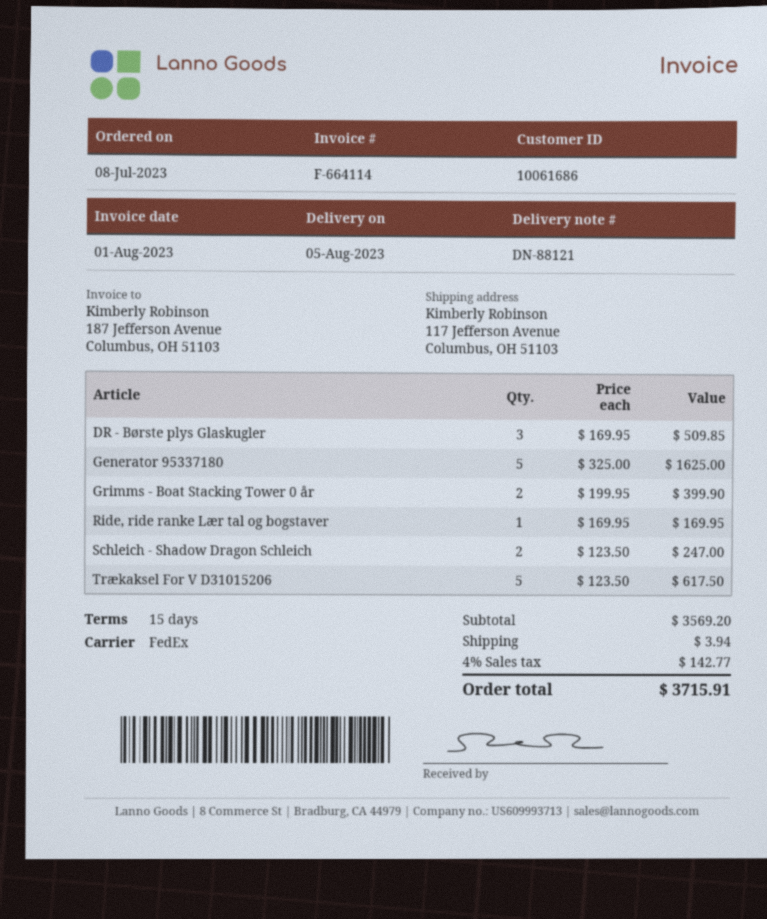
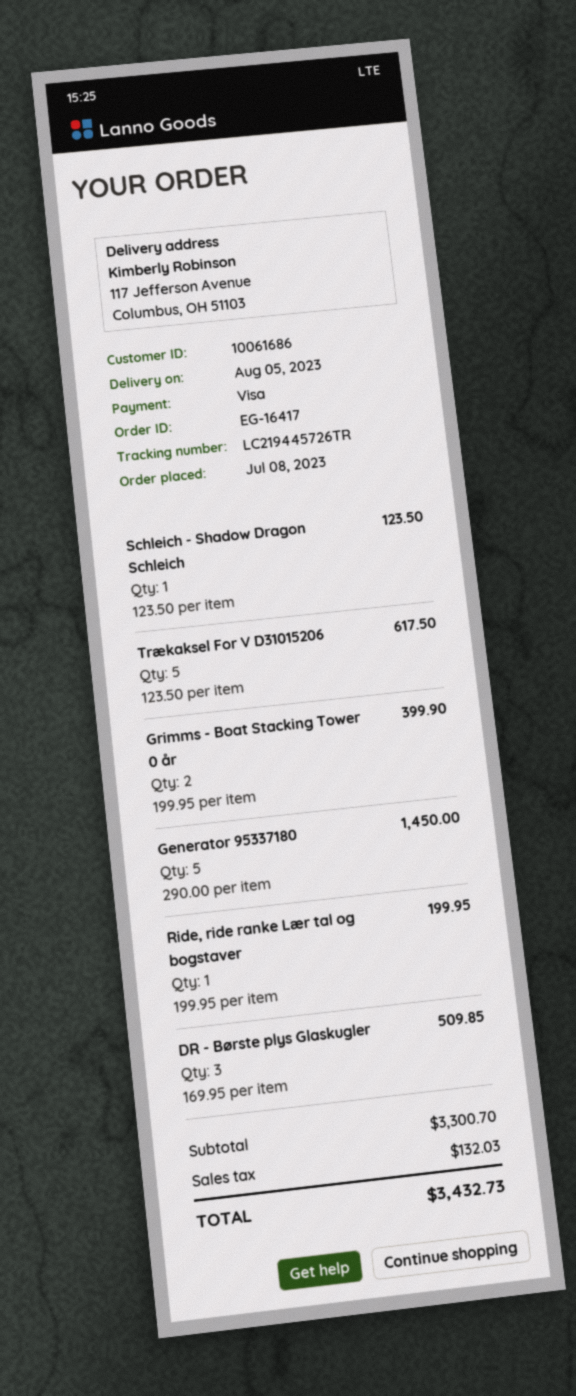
Generator 95337180: 5 x 325.00 = 1625.00 -> 5 x 290.00 = 1450.00
Ride, ride ranke Lær tal og bogstaver: 1 x 169.95 = 169.95 -> 1 x 199.95 = 199.95
Schleich - Shadow Dragon Schleich: 2 x 123.50 = 247.00 -> 1 x 123.50 = 123.50
subtotal: 3569.20 -> 3300.70
shipping: 3.94 -> none
tax: 142.77 -> 132.03
total: 3715.91 -> 3432.73

